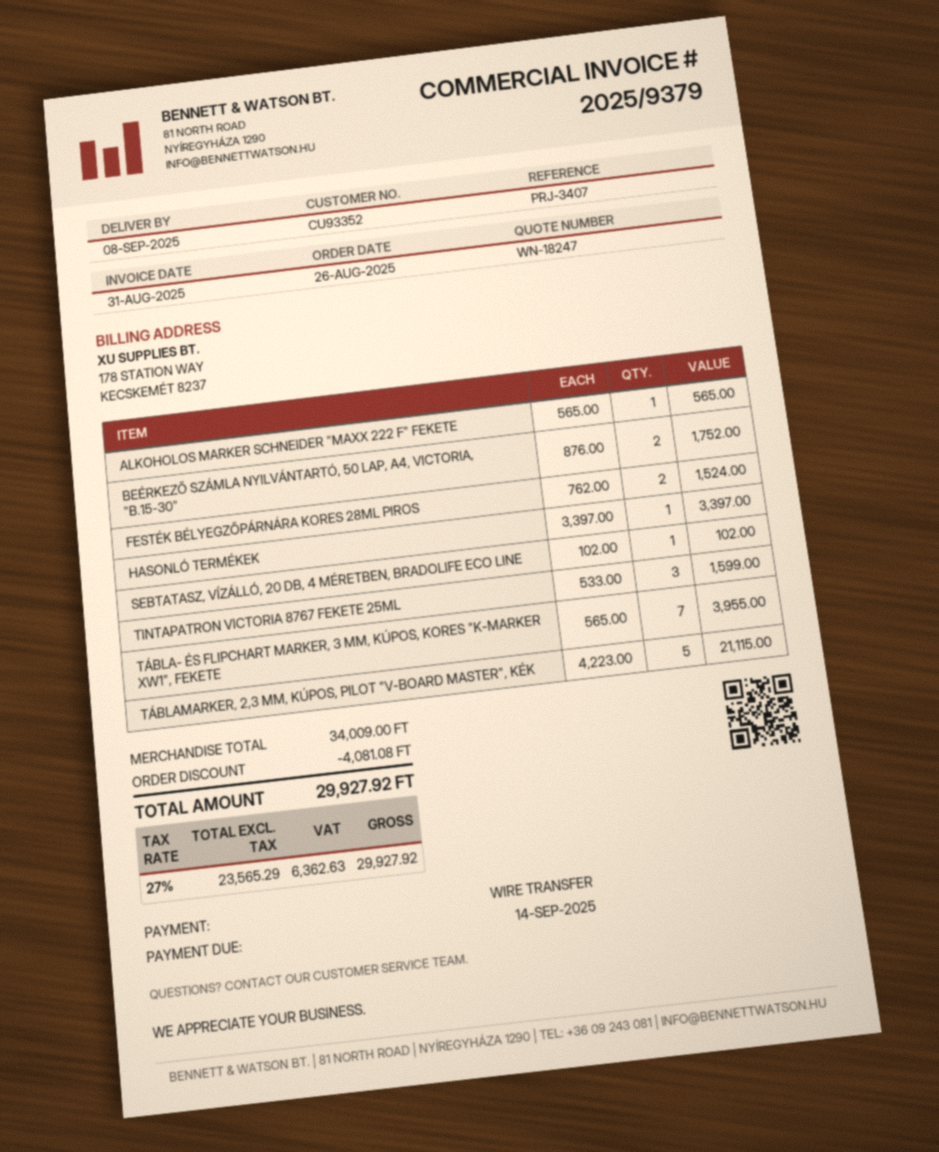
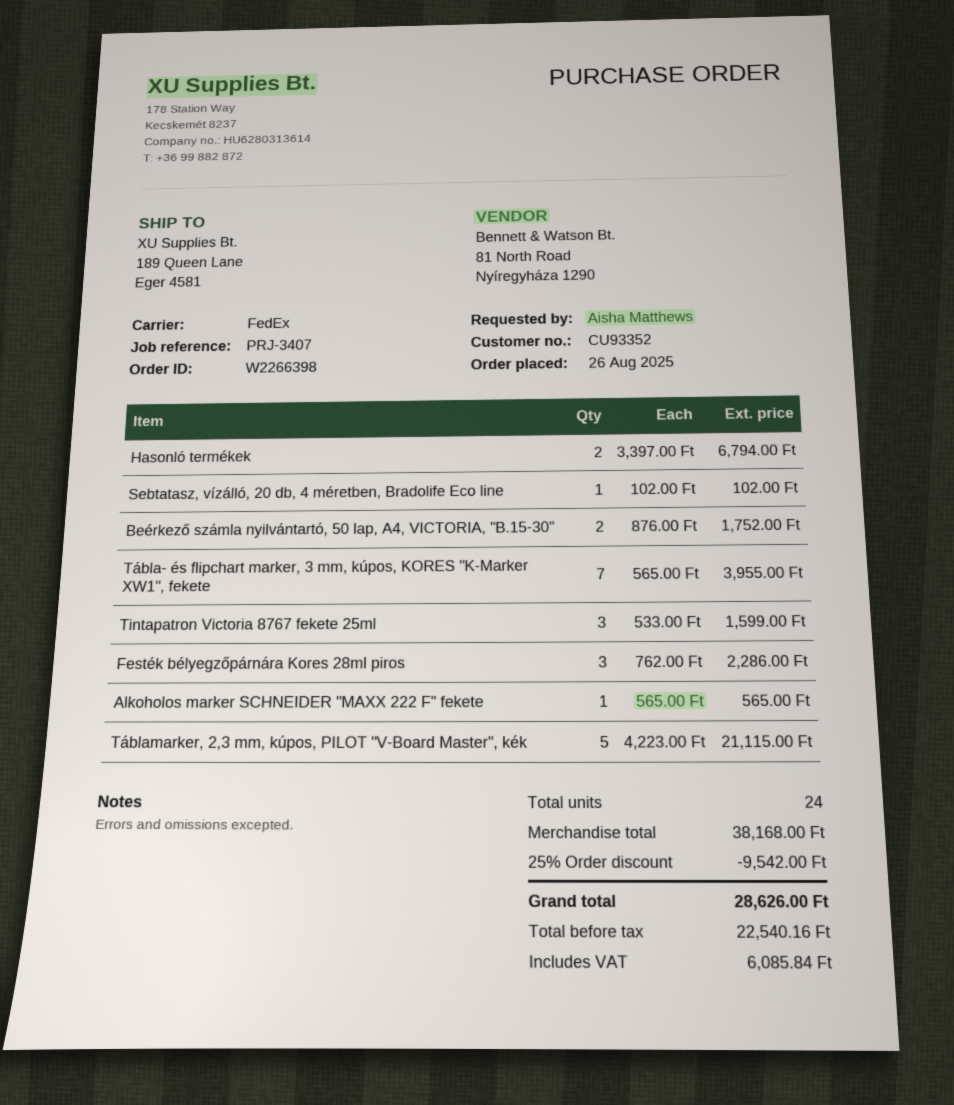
FESTÉK BÉLYEGZŐPÁRNÁRA KORES 28ML PIROS: 2 x 762.00 = 1524.00 -> 3 x 762.00 = 2286.00
HASONLÓ TERMÉKEK: 1 x 3397.00 = 3397.00 -> 2 x 3397.00 = 6794.00
subtotal: 34009.00 -> 38168.00
discount: 4081.08 -> 9542.00
net: 23565.29 -> 22540.16
tax: 6362.63 -> 6085.84
total: 29927.92 -> 28626.00

